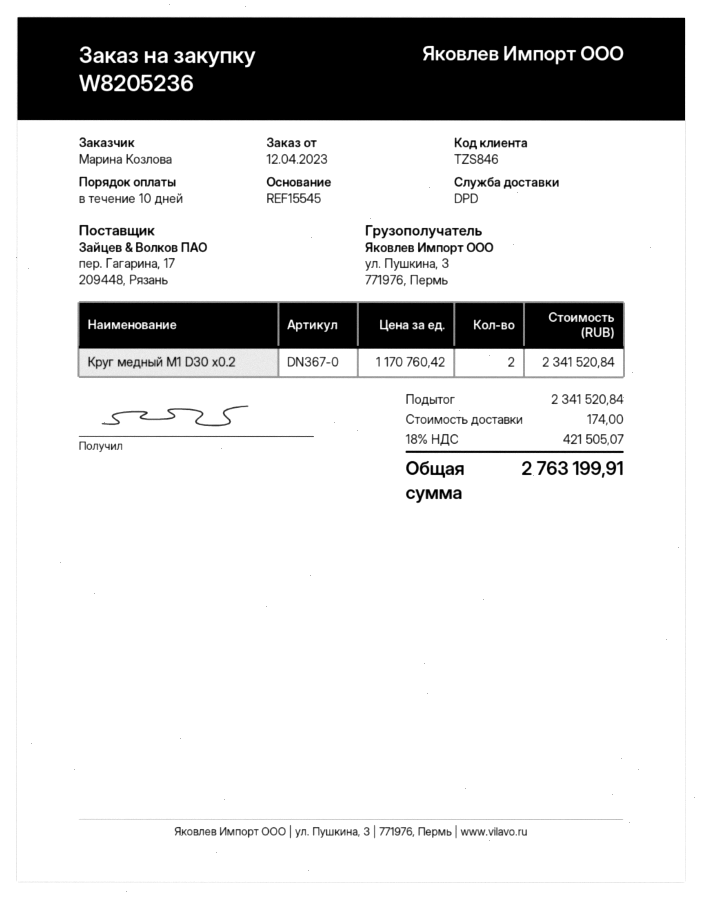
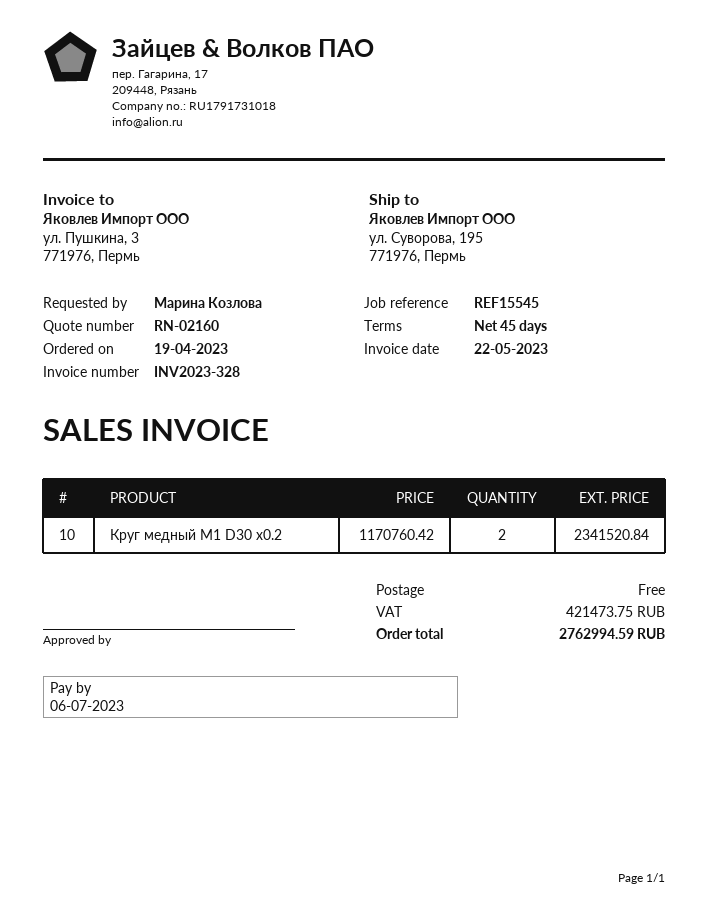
order date: 2023-04-12 -> 2023-04-19
payment terms: 10 days -> 45 days
ship to: ул. Пушкина, 3, 771976, Пермь -> ул. Суворова, 195, 771976, Пермь
shipping: 174.00 -> 0.00
tax: 421505.07 -> 421473.75
total: 2763199.91 -> 2762994.59

